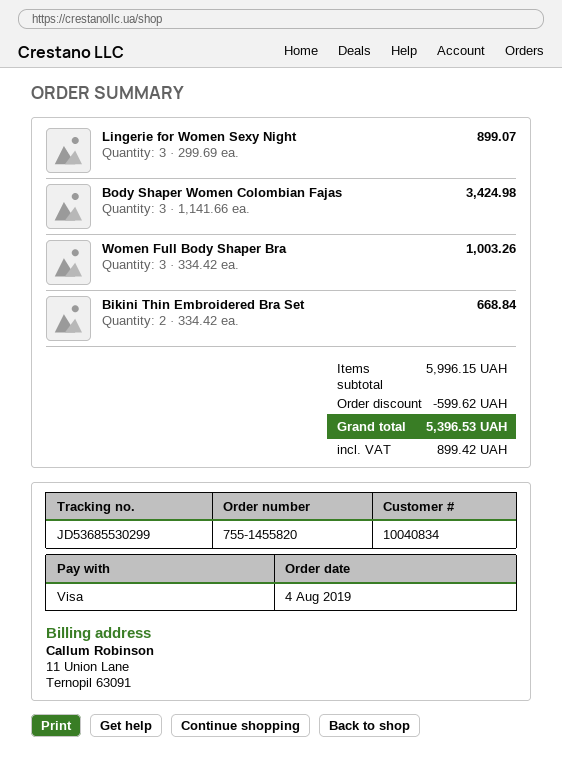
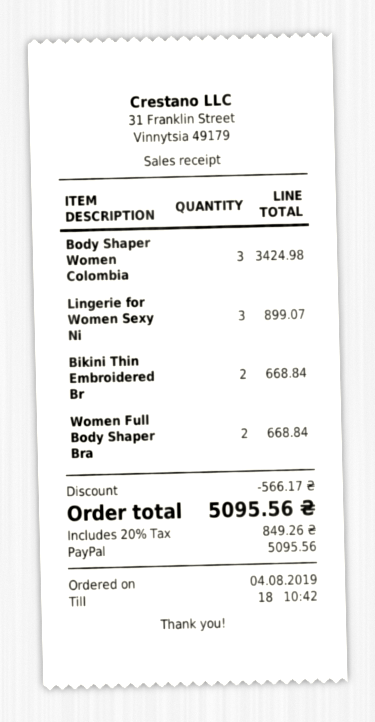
payment method: Visa -> PayPal
Women Full Body Shaper Bra: 3 for 1003.26 -> 2 for 668.84
discount: 599.62 -> 566.17
tax: 899.42 -> 849.26
total: 5396.53 -> 5095.56

